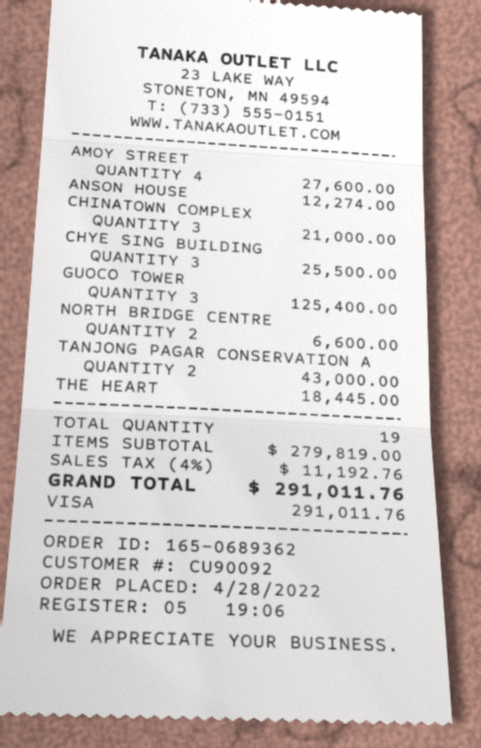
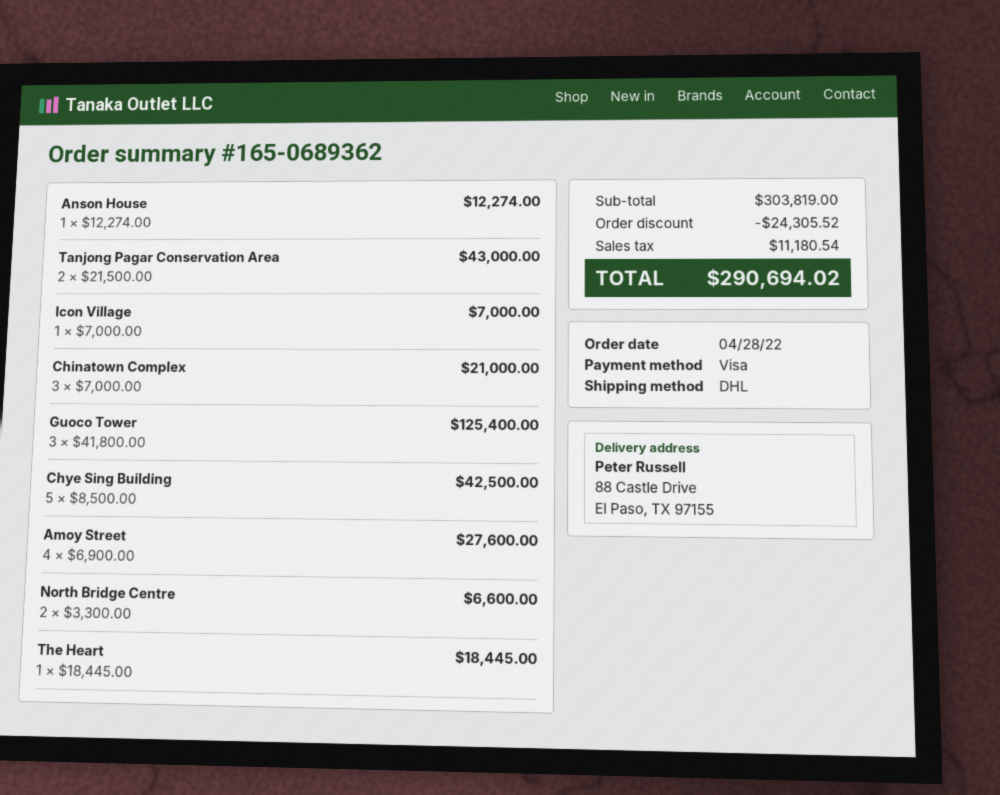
CHYE SING BUILDING: 3 for 25500.00 -> 5 for 42500.00
Icon Village: none -> 1 for 7000.00
subtotal: 279819.00 -> 303819.00
discount: none -> 24305.52
tax: 11192.76 -> 11180.54
total: 291011.76 -> 290694.02

